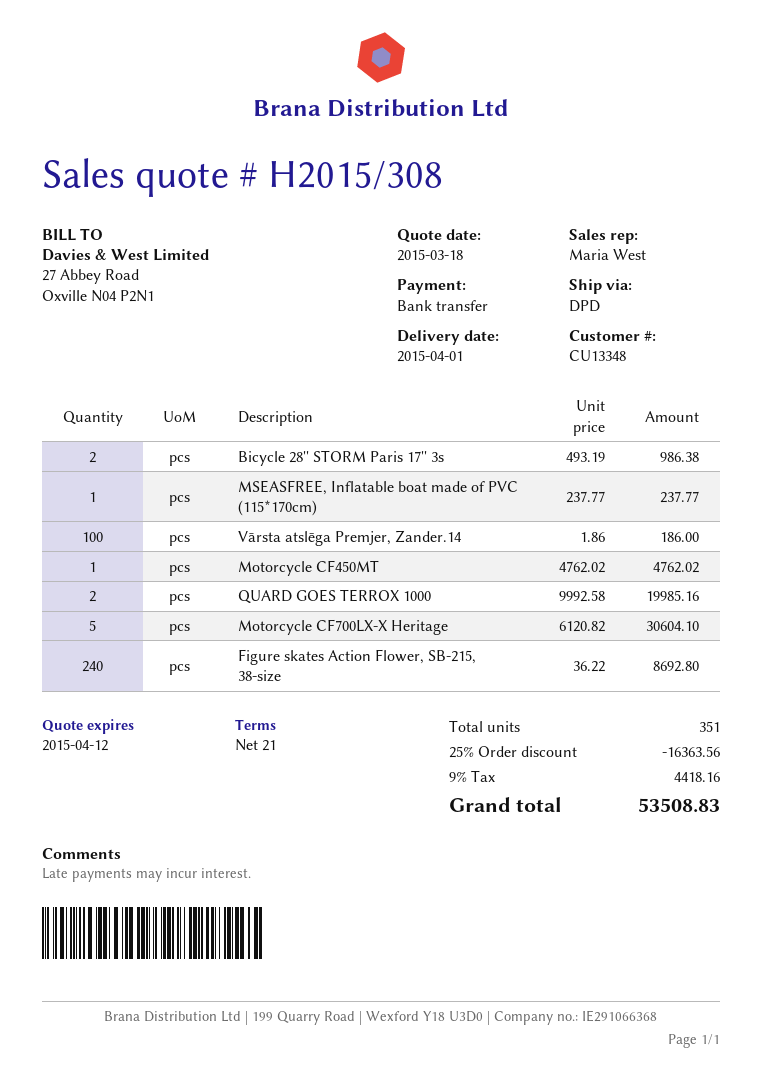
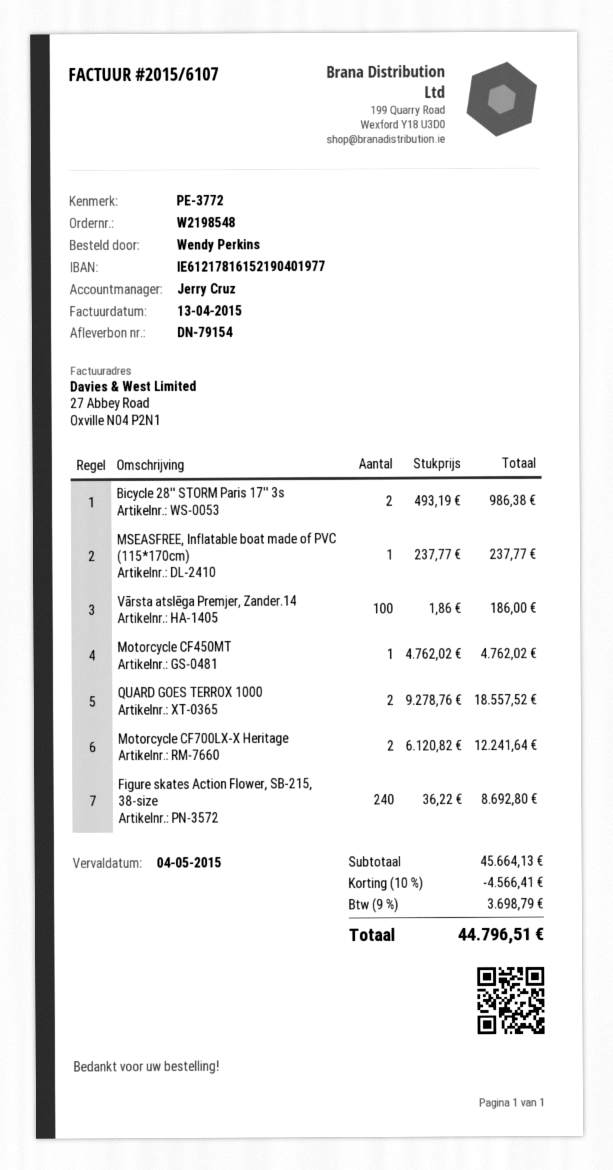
sales rep: Maria West -> Jerry Cruz
QUARD GOES TERROX 1000: 2 x 9992.58 = 19985.16 -> 2 x 9278.76 = 18557.52
Motorcycle CF700LX-X Heritage: 5 x 6120.82 = 30604.10 -> 2 x 6120.82 = 12241.64
discount: 25% = 16363.56 -> 10% = 4566.41
tax: 9% = 4418.16 -> 9% = 3698.79
total: 53508.83 -> 44796.51

